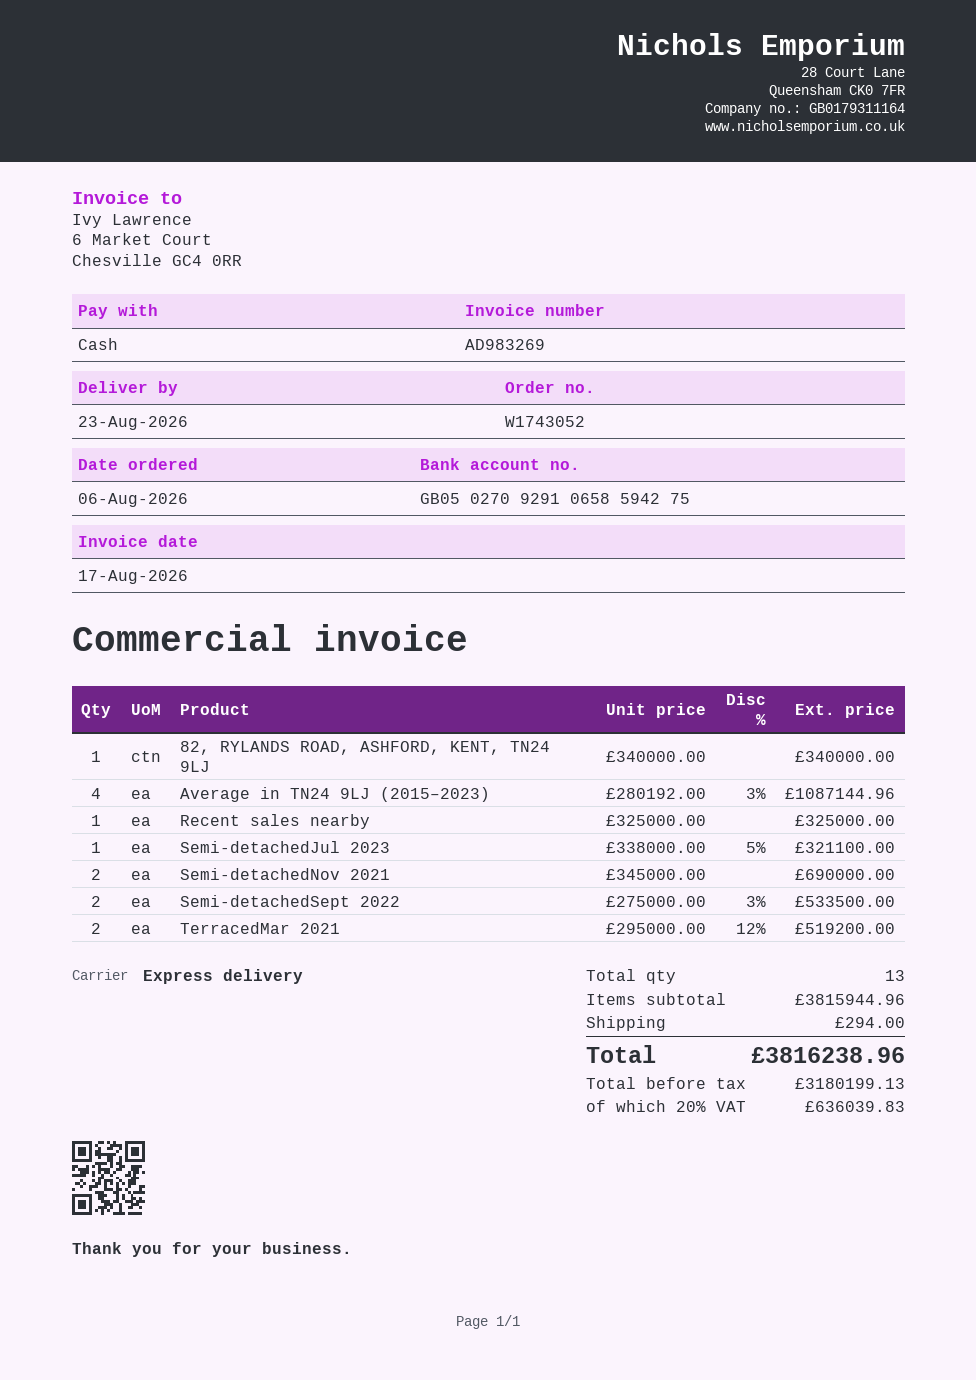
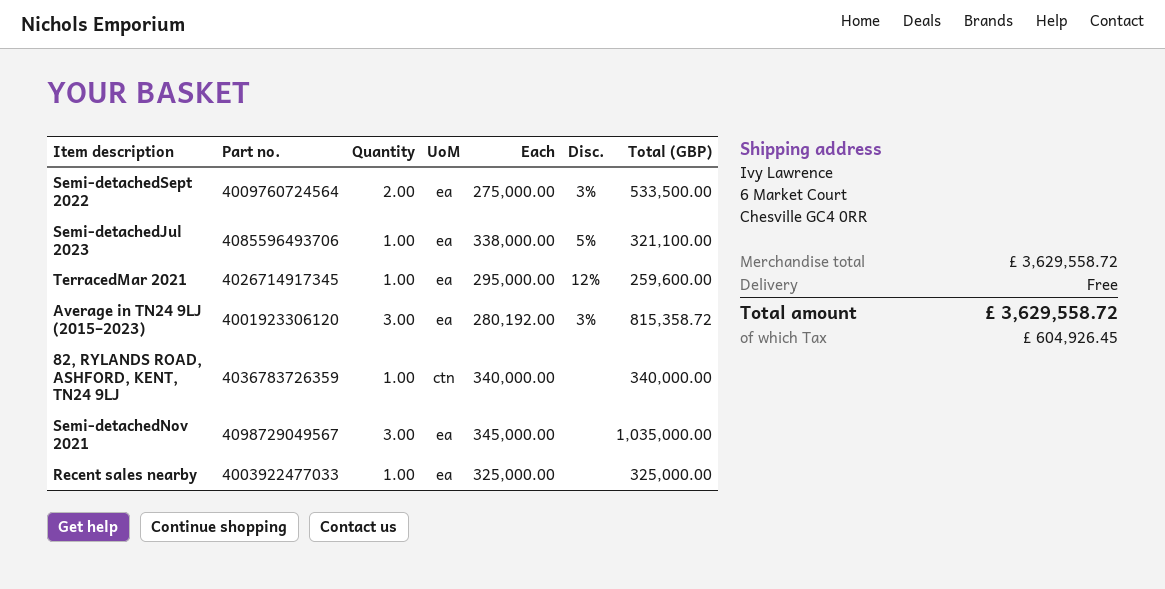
Average in TN24 9LJ (2015–2023): 4 x 280192.00 - 3% = 1087144.96 -> 3 x 280192.00 - 3% = 815358.72
Semi-detachedNov 2021: 2 x 345000.00 = 690000.00 -> 3 x 345000.00 = 1035000.00
TerracedMar 2021: 2 x 295000.00 - 12% = 519200.00 -> 1 x 295000.00 - 12% = 259600.00
subtotal: 3815944.96 -> 3629558.72
shipping: 294.00 -> 0.00
tax: 636039.83 -> 604926.45
total: 3816238.96 -> 3629558.72

